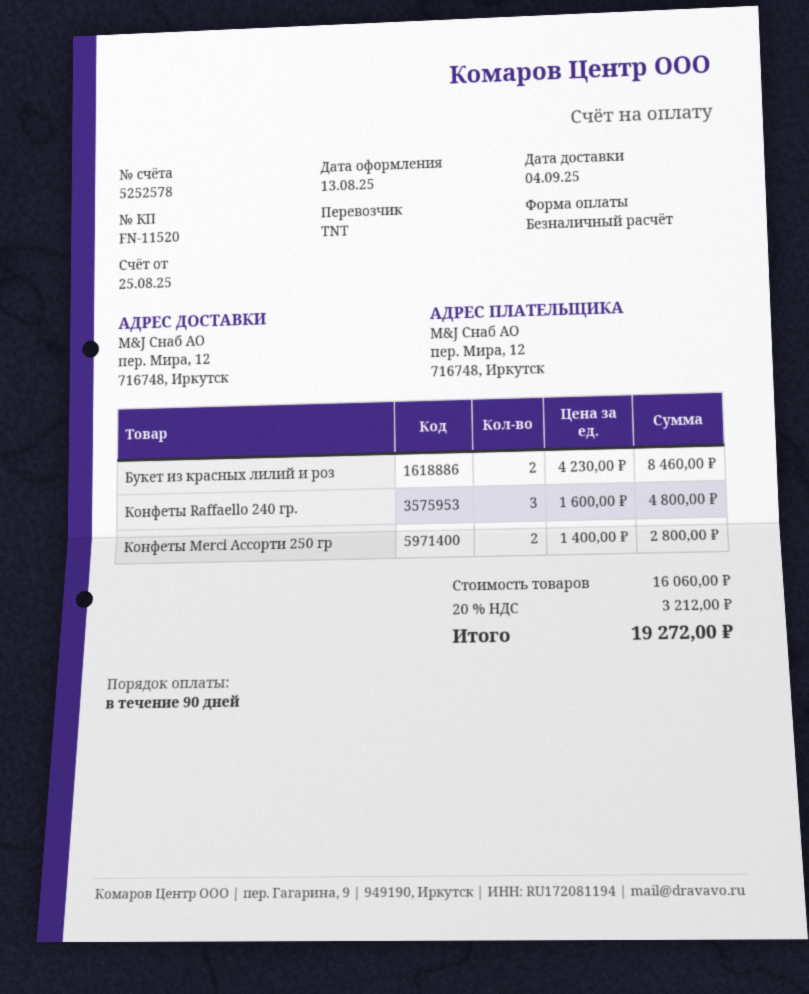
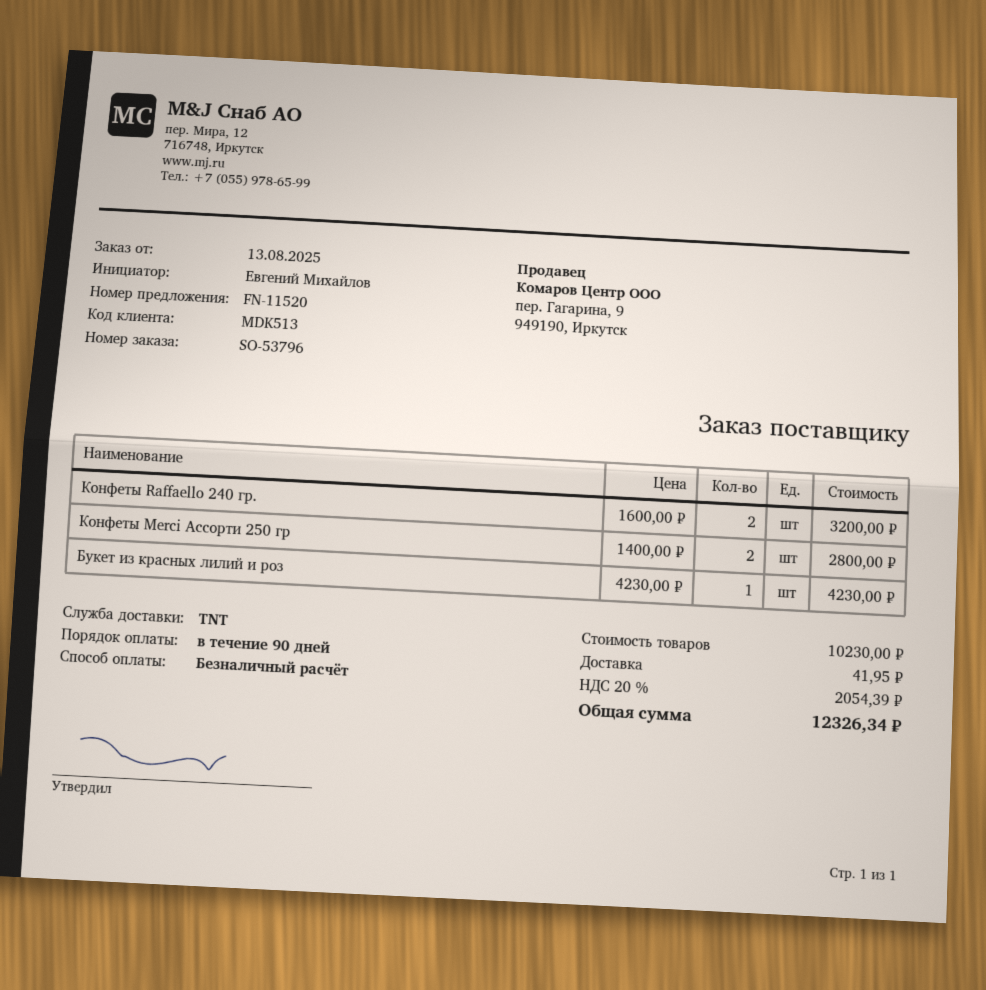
Букет из красных лилий и роз: 2 x 4230.00 = 8460.00 -> 1 x 4230.00 = 4230.00
Конфеты Raffaello 240 гр.: 3 x 1600.00 = 4800.00 -> 2 x 1600.00 = 3200.00
subtotal: 16060.00 -> 10230.00
shipping: none -> 41.95
tax: 20% = 3212.00 -> 20% = 2054.39
total: 19272.00 -> 12326.34

